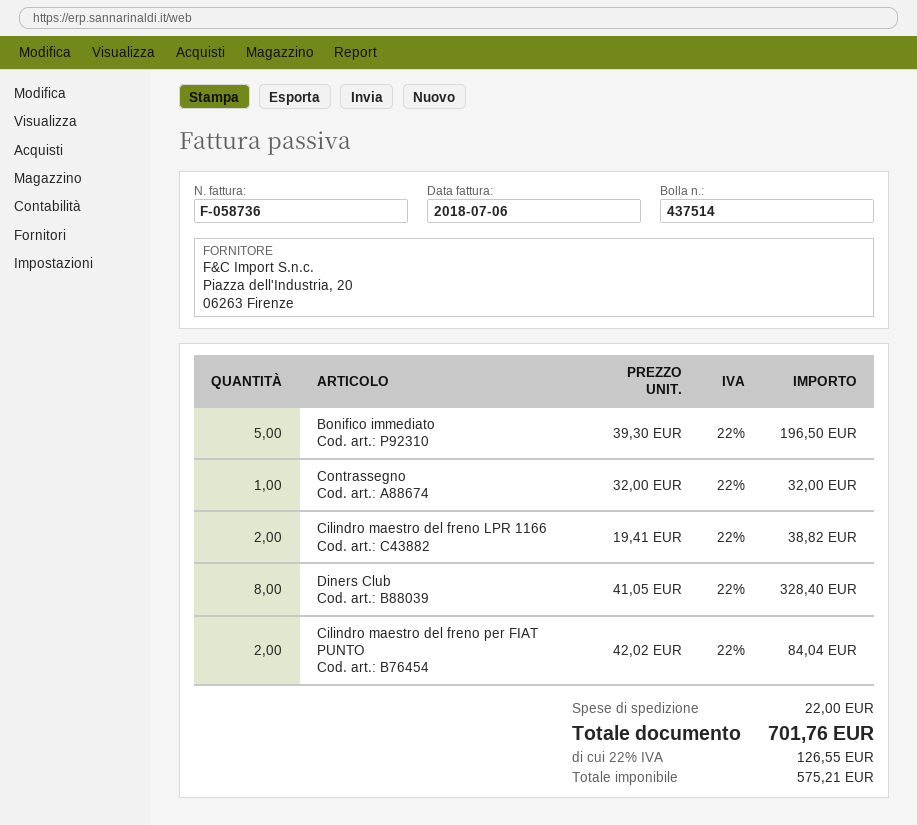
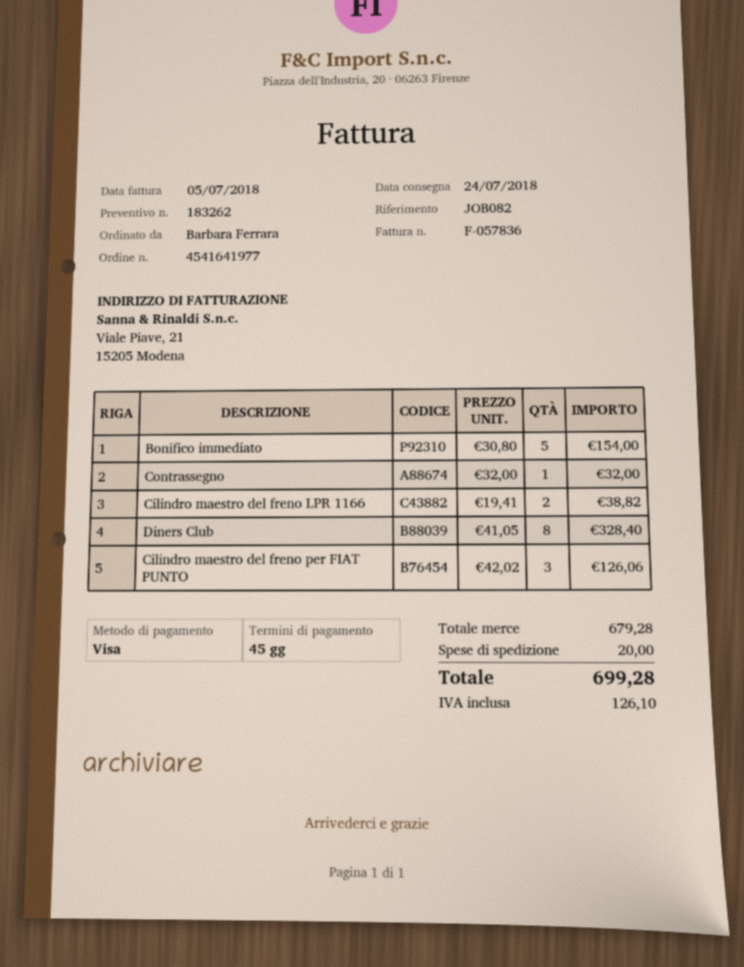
invoice number: F-058736 -> F-057836
invoice date: 2018-07-06 -> 2018-07-05
Bonifico immediato: 5 x 39.30 = 196.50 -> 5 x 30.80 = 154.00
Cilindro maestro del freno per FIAT PUNTO: 2 x 42.02 = 84.04 -> 3 x 42.02 = 126.06
shipping: 22.00 -> 20.00
tax: 126.55 -> 126.10
total: 701.76 -> 699.28

